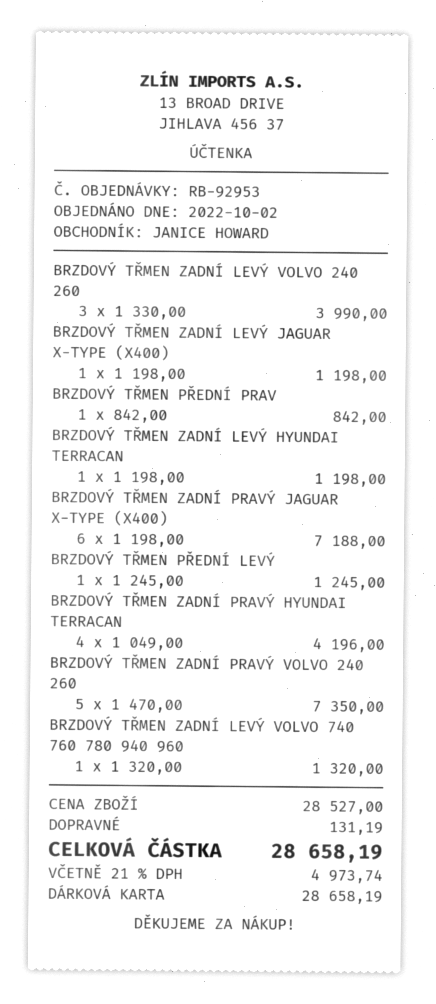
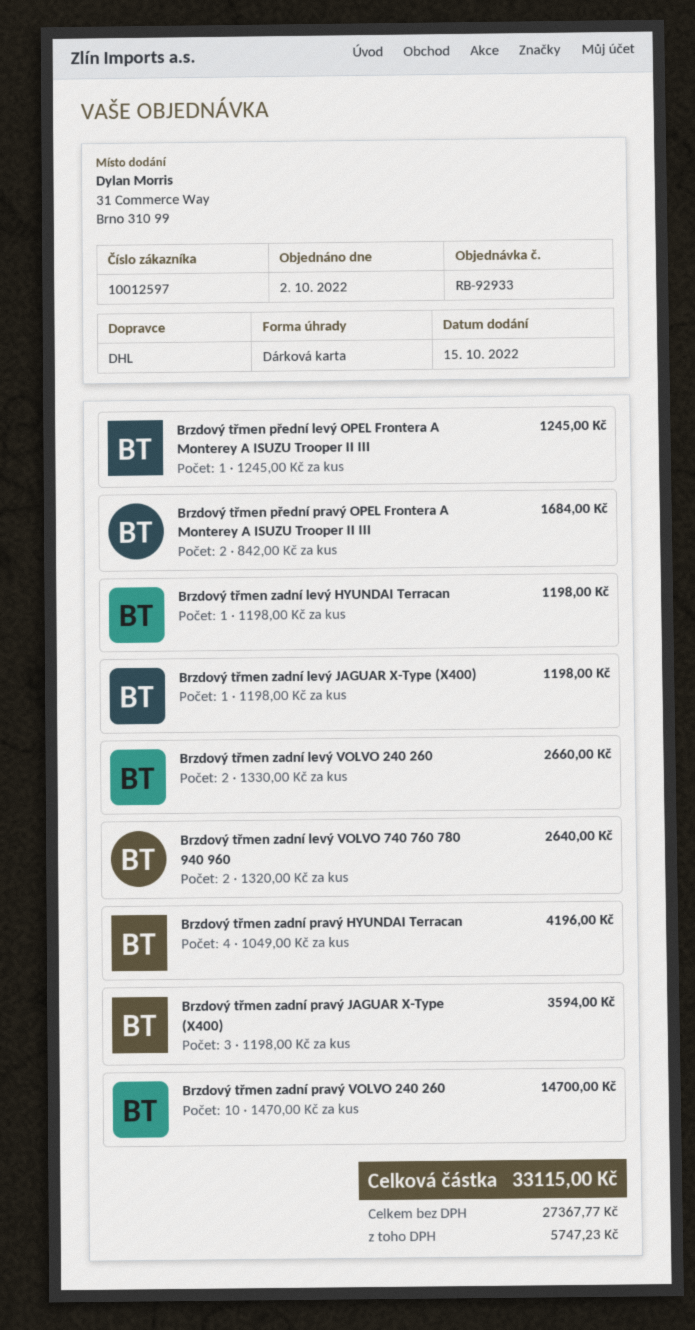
order number: RB-92953 -> RB-92933
BRZDOVÝ TŘMEN ZADNÍ LEVÝ VOLVO 240 260: 3 x 1330.00 = 3990.00 -> 2 x 1330.00 = 2660.00
BRZDOVÝ TŘMEN PŘEDNÍ PRAV: 1 x 842.00 = 842.00 -> 2 x 842.00 = 1684.00
BRZDOVÝ TŘMEN ZADNÍ PRAVÝ JAGUAR X-TYPE (X400): 6 x 1198.00 = 7188.00 -> 3 x 1198.00 = 3594.00
BRZDOVÝ TŘMEN ZADNÍ PRAVÝ VOLVO 240 260: 5 x 1470.00 = 7350.00 -> 10 x 1470.00 = 14700.00
BRZDOVÝ TŘMEN ZADNÍ LEVÝ VOLVO 740 760 780 940 960: 1 x 1320.00 = 1320.00 -> 2 x 1320.00 = 2640.00
shipping: 131.19 -> none
tax: 4973.74 -> 5747.23
total: 28658.19 -> 33115.00

